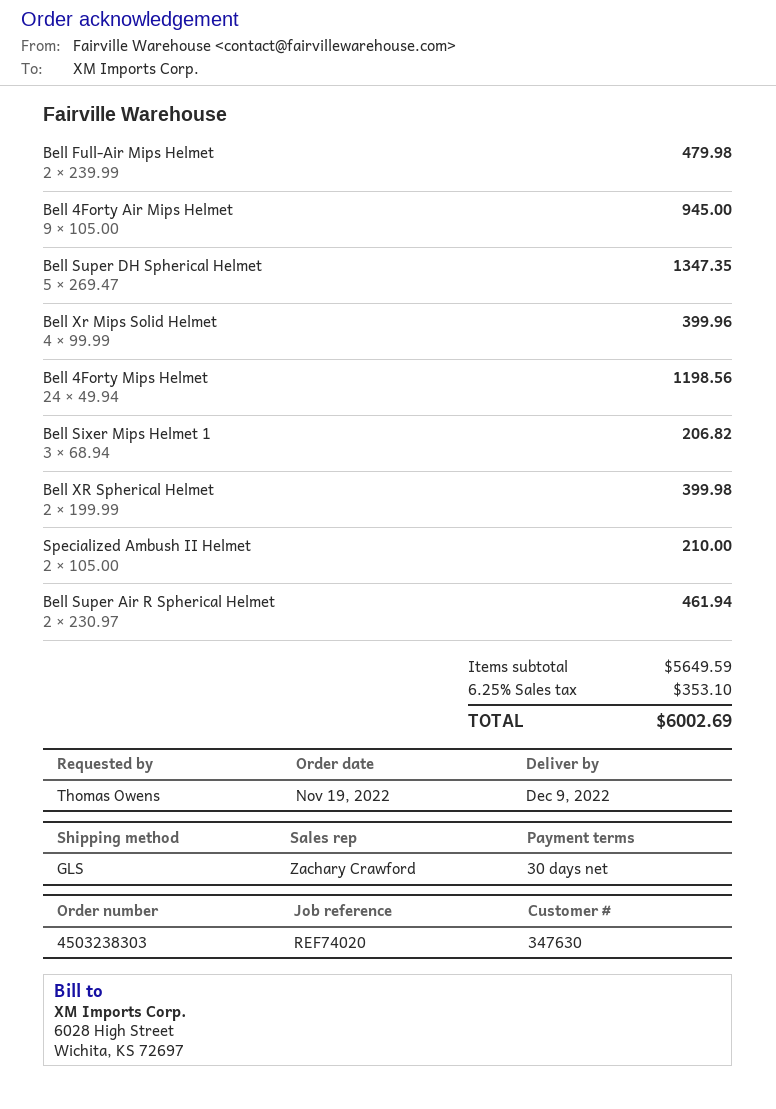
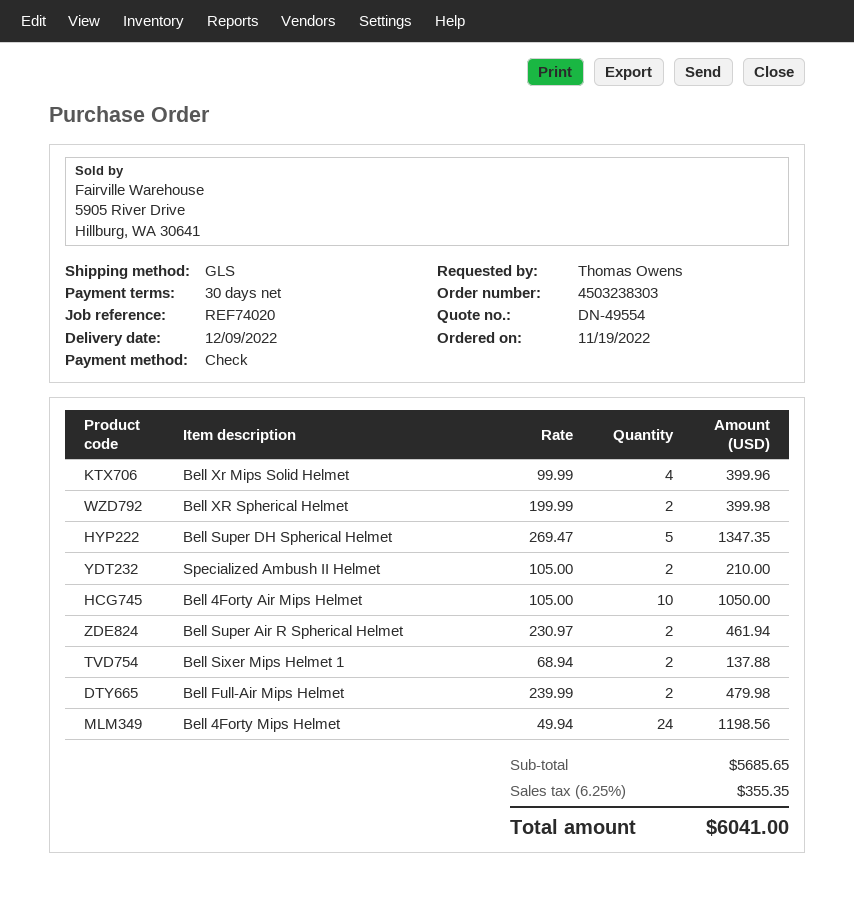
Bell 4Forty Air Mips Helmet: 9 x 105.00 = 945.00 -> 10 x 105.00 = 1050.00
Bell Sixer Mips Helmet 1: 3 x 68.94 = 206.82 -> 2 x 68.94 = 137.88
subtotal: 5649.59 -> 5685.65
tax: 6.25% = 353.10 -> 6.25% = 355.35
total: 6002.69 -> 6041.00

